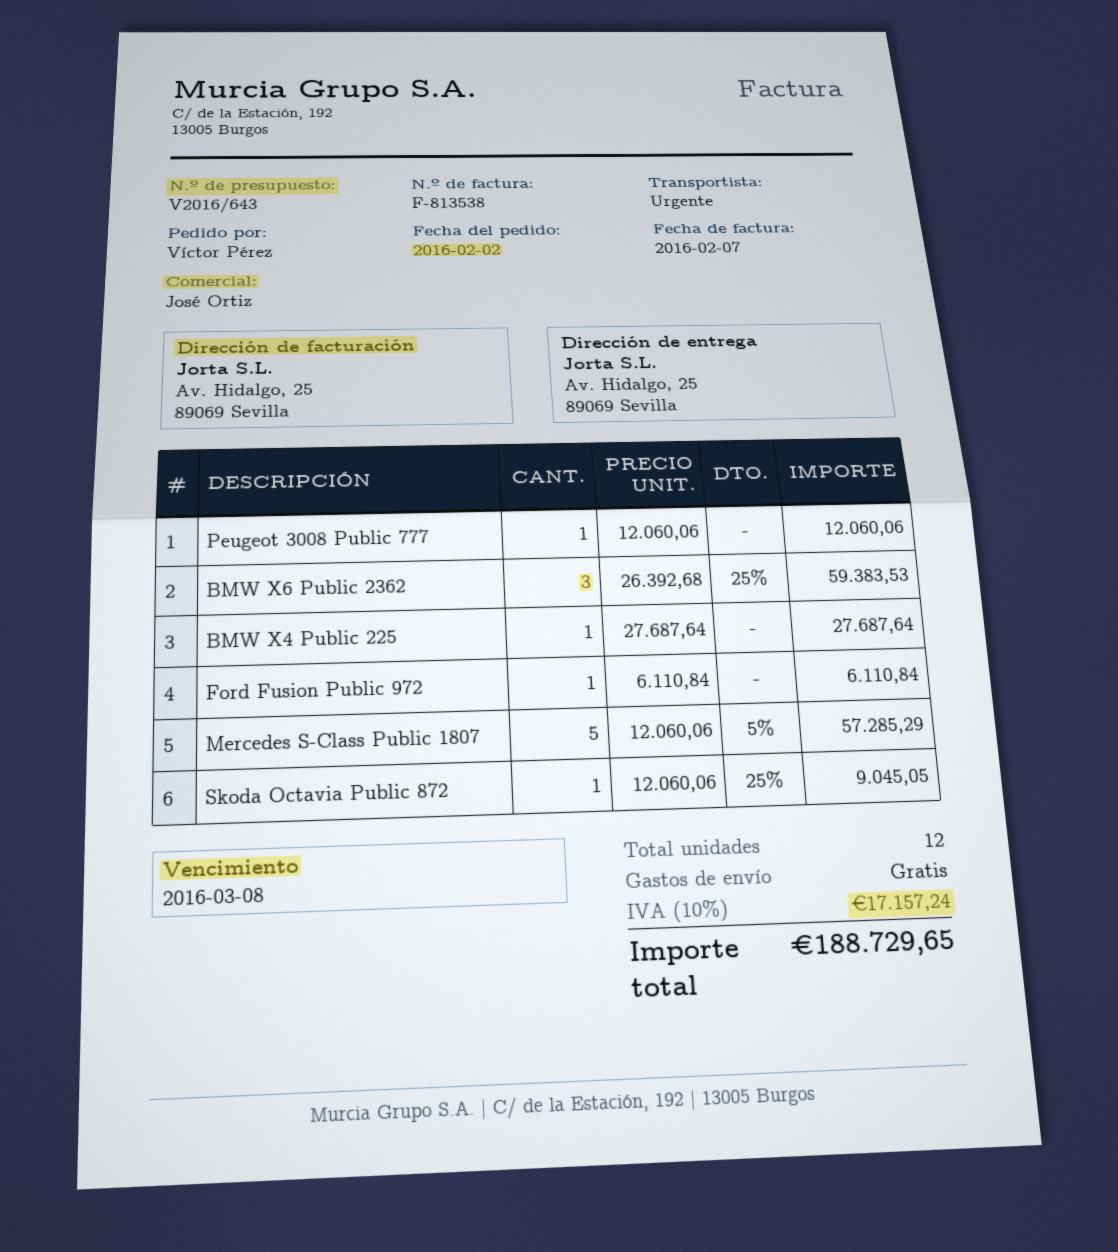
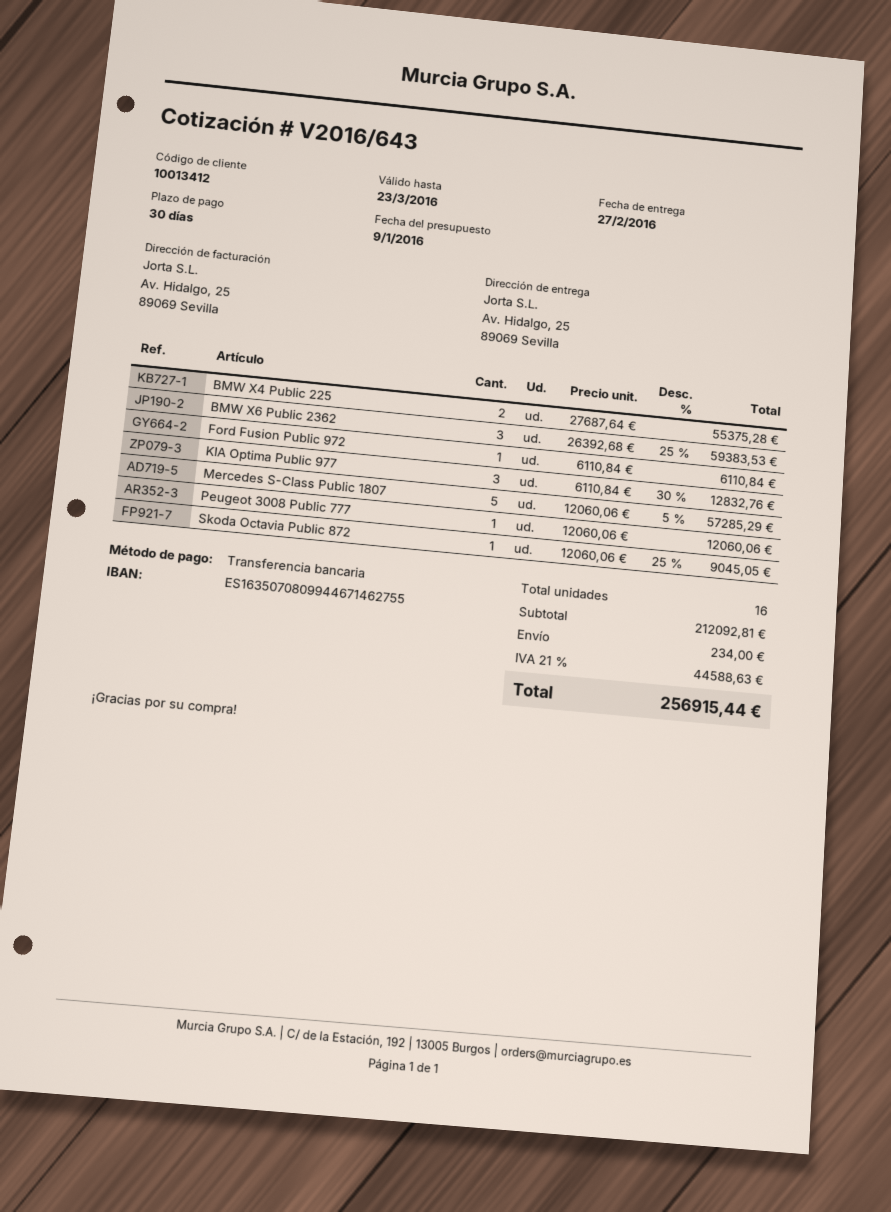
BMW X4 Public 225: 1 x 27687.64 = 27687.64 -> 2 x 27687.64 = 55375.28
KIA Optima Public 977: none -> 3 x 6110.84 - 30% = 12832.76
total quantity: 12 -> 16
shipping: 0.00 -> 234.00
tax: 10% = 17157.24 -> 21% = 44588.63
total: 188729.65 -> 256915.44

